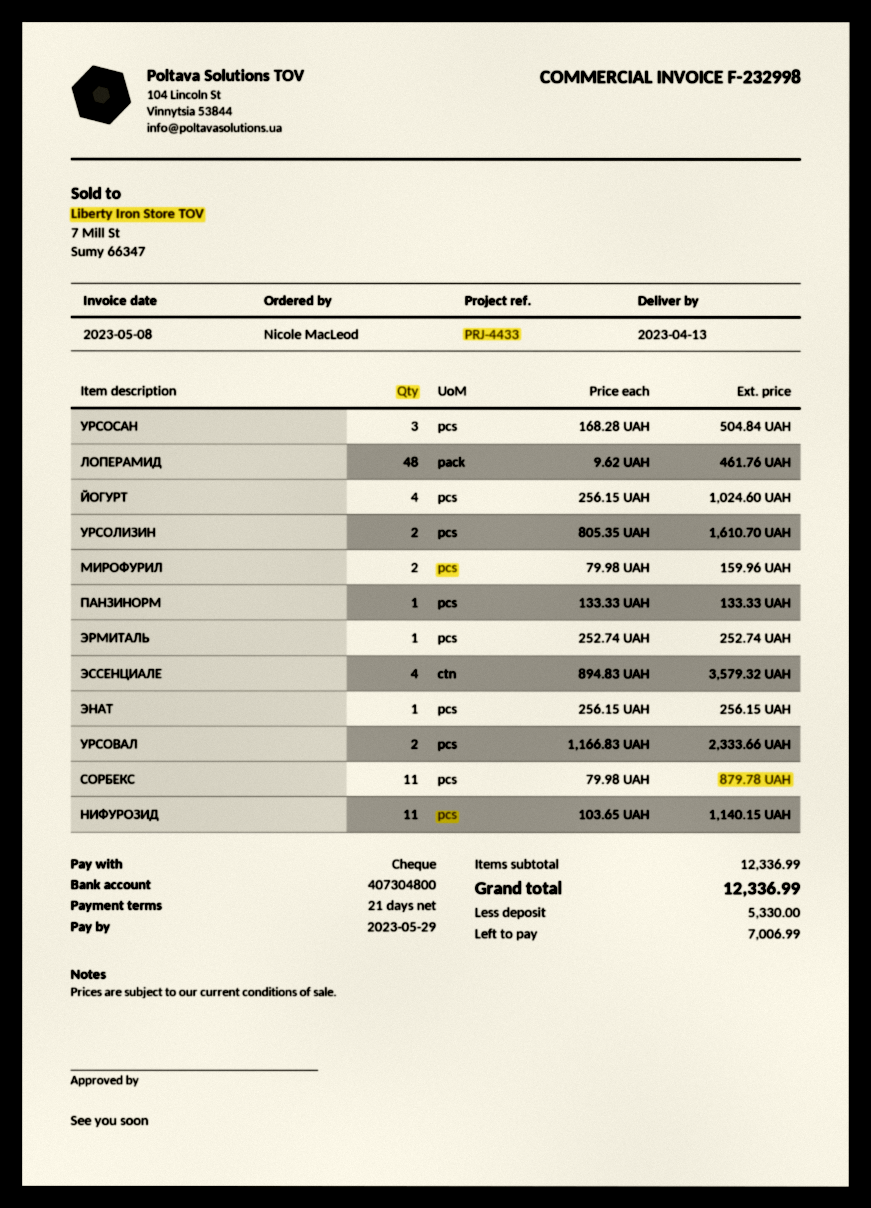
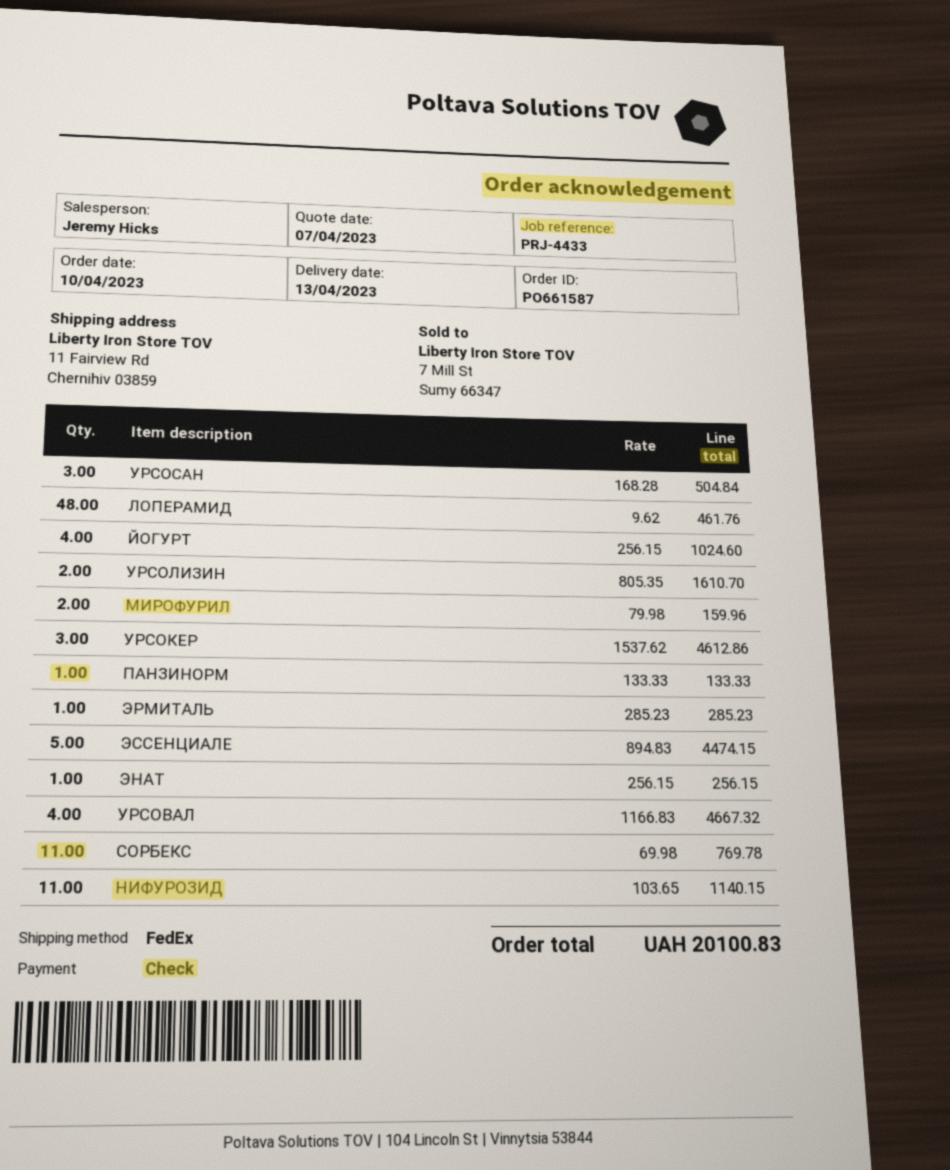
ЭРМИТАЛЬ: 1 x 252.74 = 252.74 -> 1 x 285.23 = 285.23
ЭССЕНЦИАЛЕ: 4 x 894.83 = 3579.32 -> 5 x 894.83 = 4474.15
УРСОВАЛ: 2 x 1166.83 = 2333.66 -> 4 x 1166.83 = 4667.32
СОРБЕКС: 11 x 79.98 = 879.78 -> 11 x 69.98 = 769.78
УРСОКЕР: none -> 3 x 1537.62 = 4612.86
total: 12336.99 -> 20100.83

